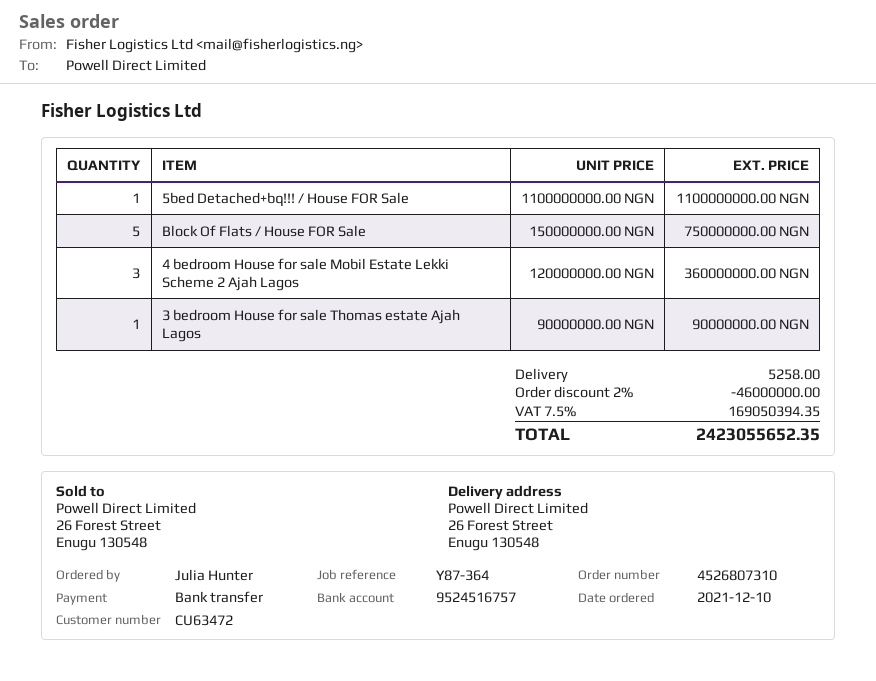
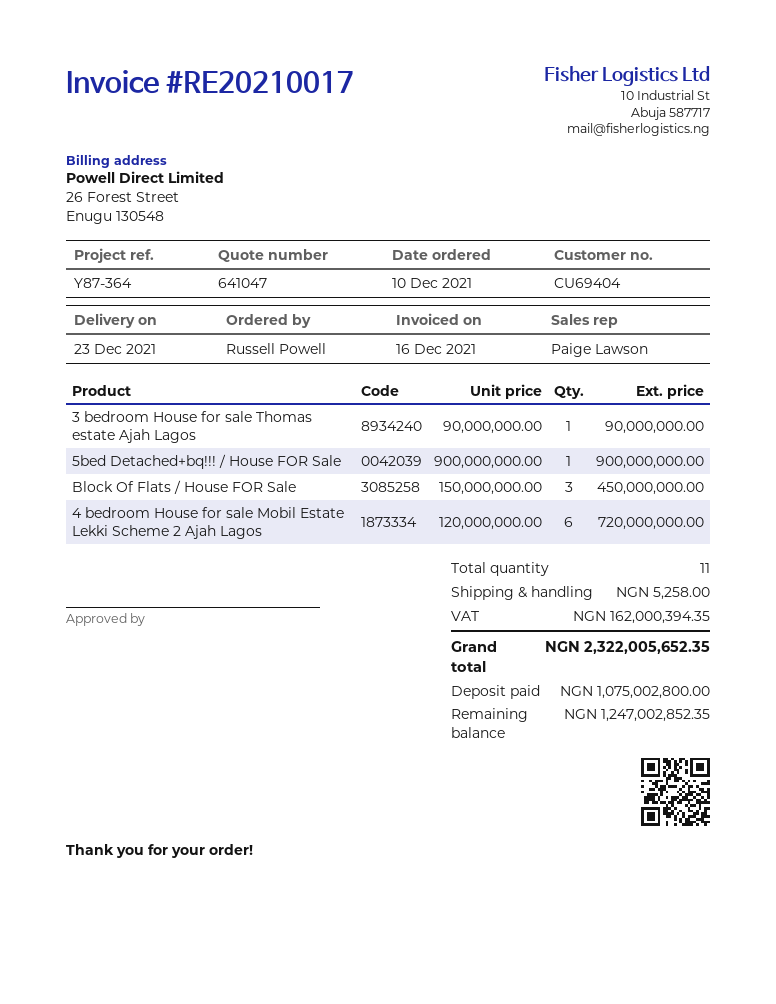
customer number: CU63472 -> CU69404
ordered by: Julia Hunter -> Russell Powell
5bed Detached+bq!!! / House FOR Sale: 1 x 1100000000.00 = 1100000000.00 -> 1 x 900000000.00 = 900000000.00
Block Of Flats / House FOR Sale: 5 x 150000000.00 = 750000000.00 -> 3 x 150000000.00 = 450000000.00
4 bedroom House for sale Mobil Estate Lekki Scheme 2 Ajah Lagos: 3 x 120000000.00 = 360000000.00 -> 6 x 120000000.00 = 720000000.00
discount: 2% = 46000000.00 -> none
tax: 169050394.35 -> 162000394.35
total: 2423055652.35 -> 2322005652.35

